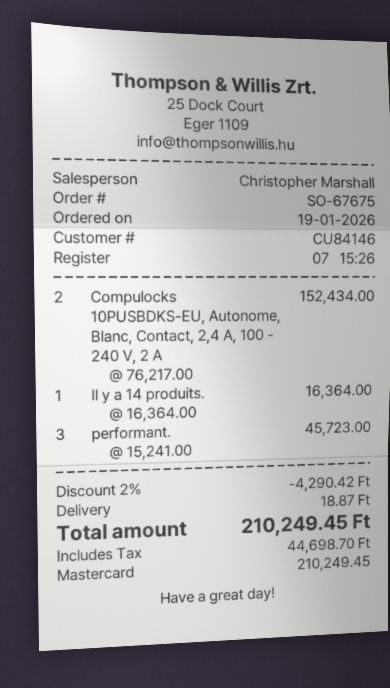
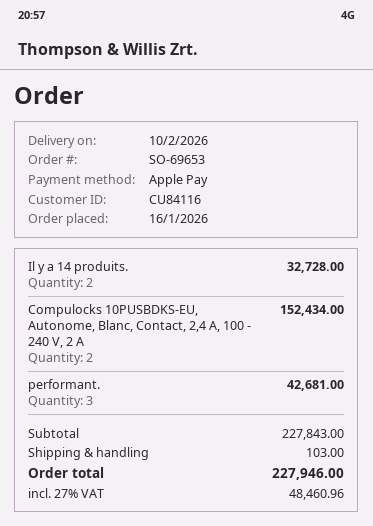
order number: SO-67675 -> SO-69653
order date: 2026-01-19 -> 2026-01-16
customer number: CU84146 -> CU84116
payment method: Mastercard -> Apple Pay
Il y a 14 produits.: 1 for 16364.00 -> 2 for 32728.00
performant.: 3 for 45723.00 -> 3 for 42681.00
discount: 2% = 4290.42 -> none
shipping: 18.87 -> 103.00
tax: 44698.70 -> 48460.96
total: 210249.45 -> 227946.00

